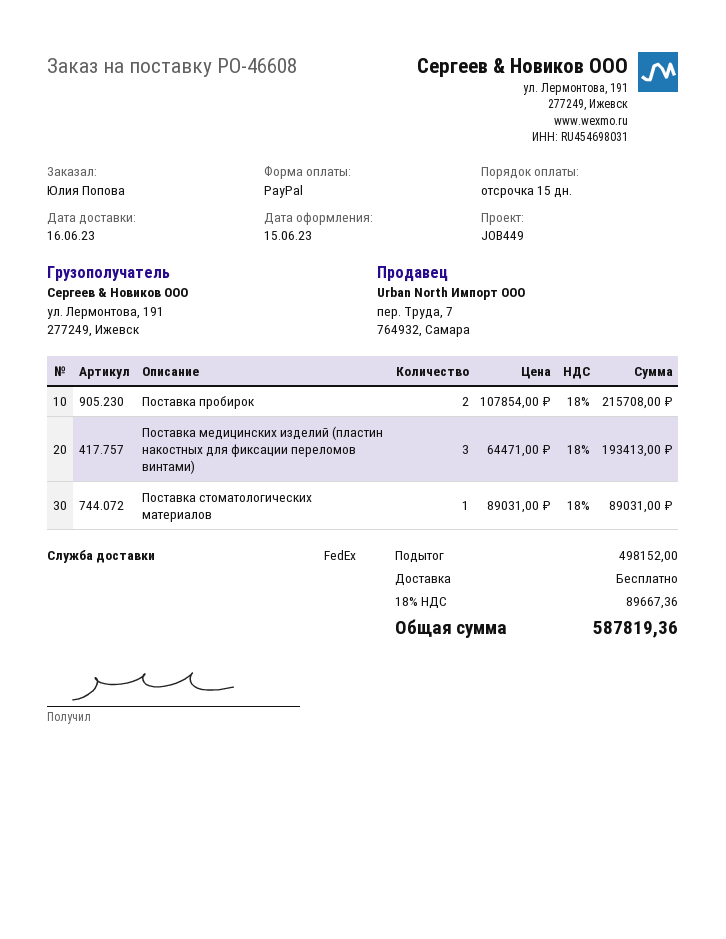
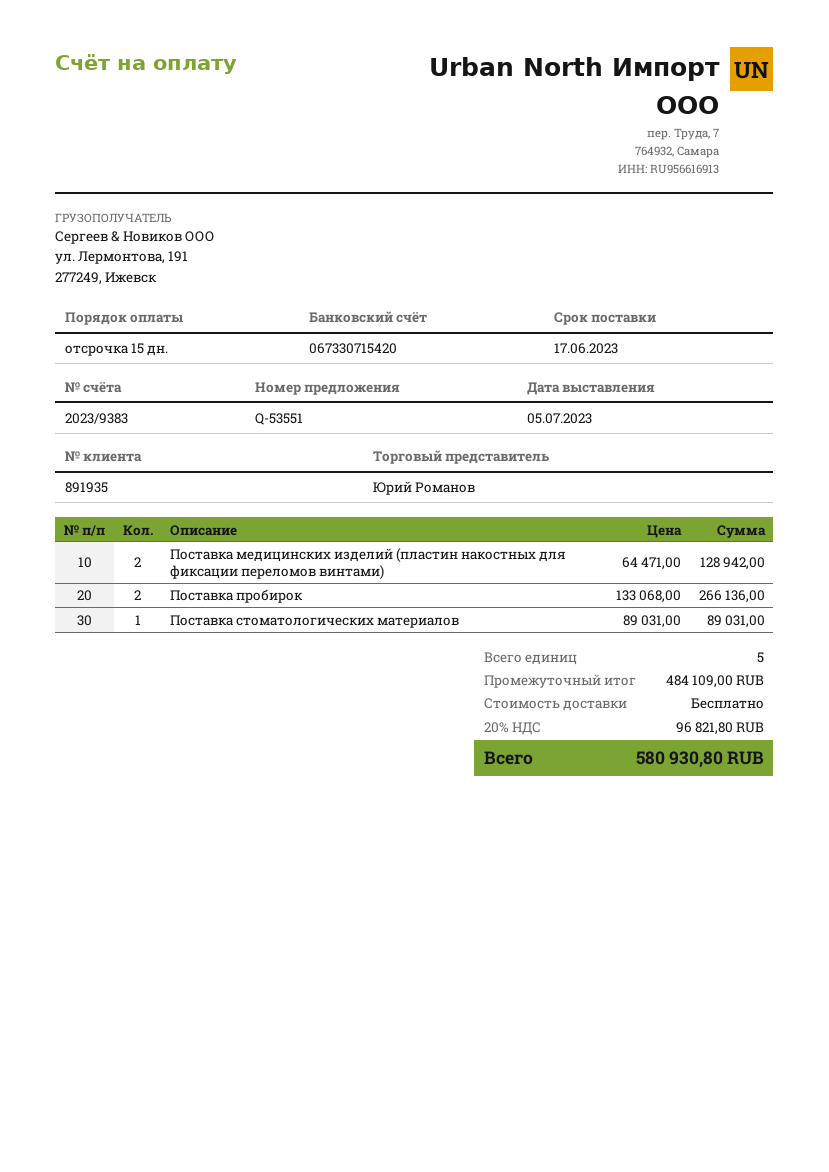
delivery date: 2023-06-16 -> 2023-06-17
Поставка пробирок: 2 x 107854.00 = 215708.00 -> 2 x 133068.00 = 266136.00
Поставка медицинских изделий (пластин накостных для фиксации переломов винтами): 3 x 64471.00 = 193413.00 -> 2 x 64471.00 = 128942.00
subtotal: 498152.00 -> 484109.00
tax: 18% = 89667.36 -> 20% = 96821.80
total: 587819.36 -> 580930.80

